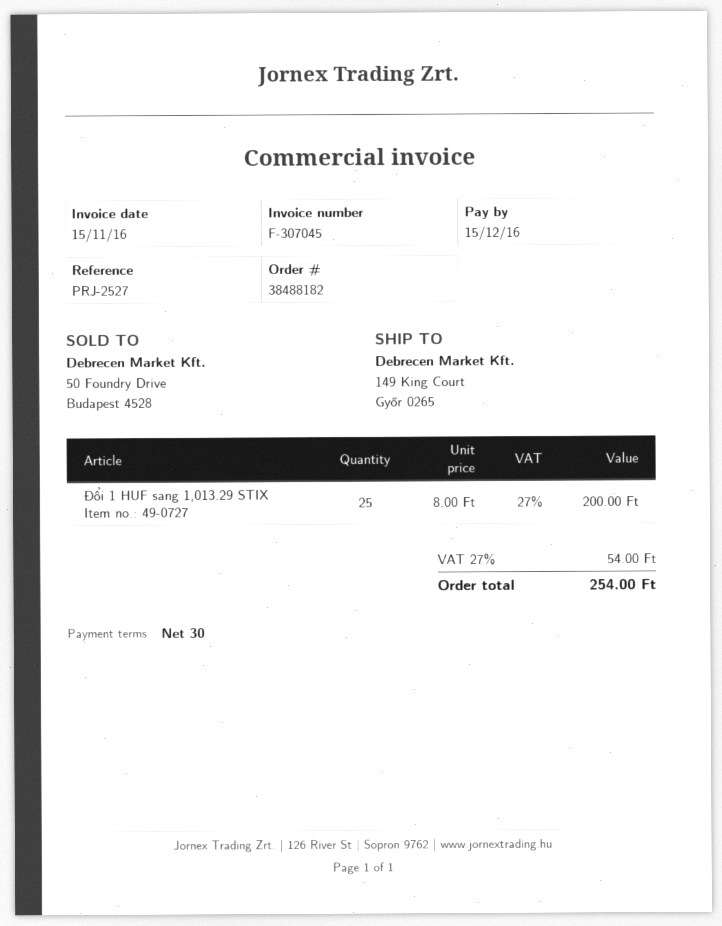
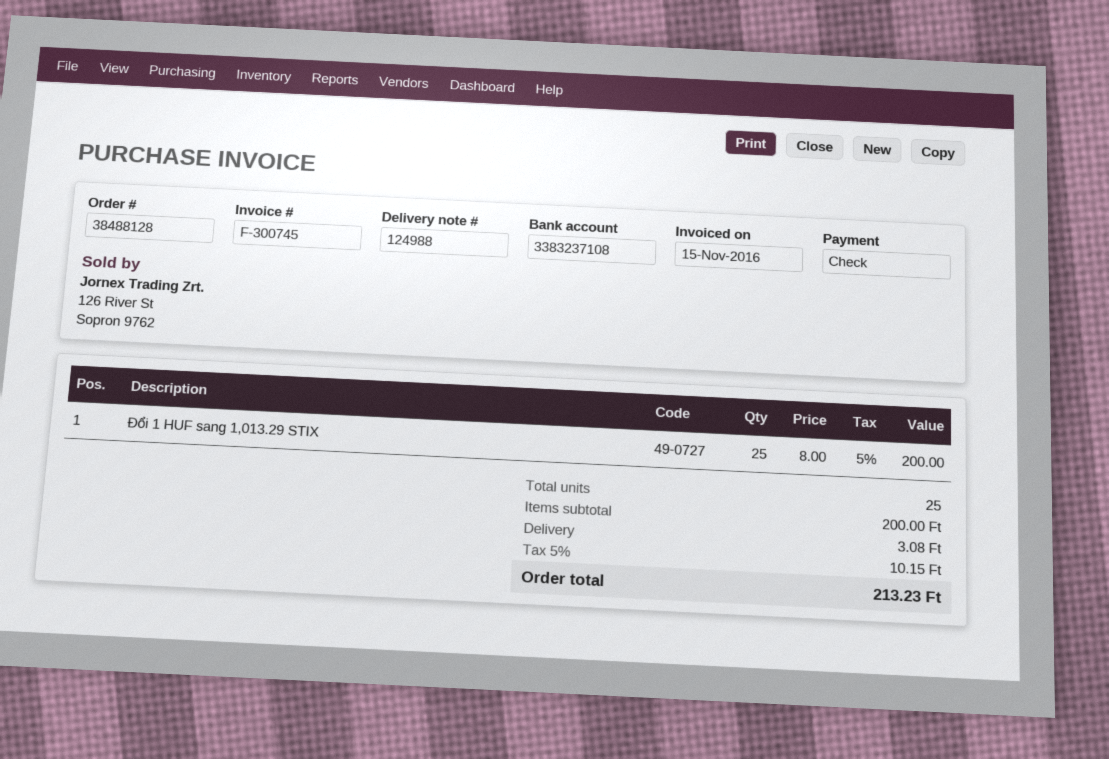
order number: 38488182 -> 38488128
invoice number: F-307045 -> F-300745
shipping: none -> 3.08
tax: 27% = 54.00 -> 5% = 10.15
total: 254.00 -> 213.23

